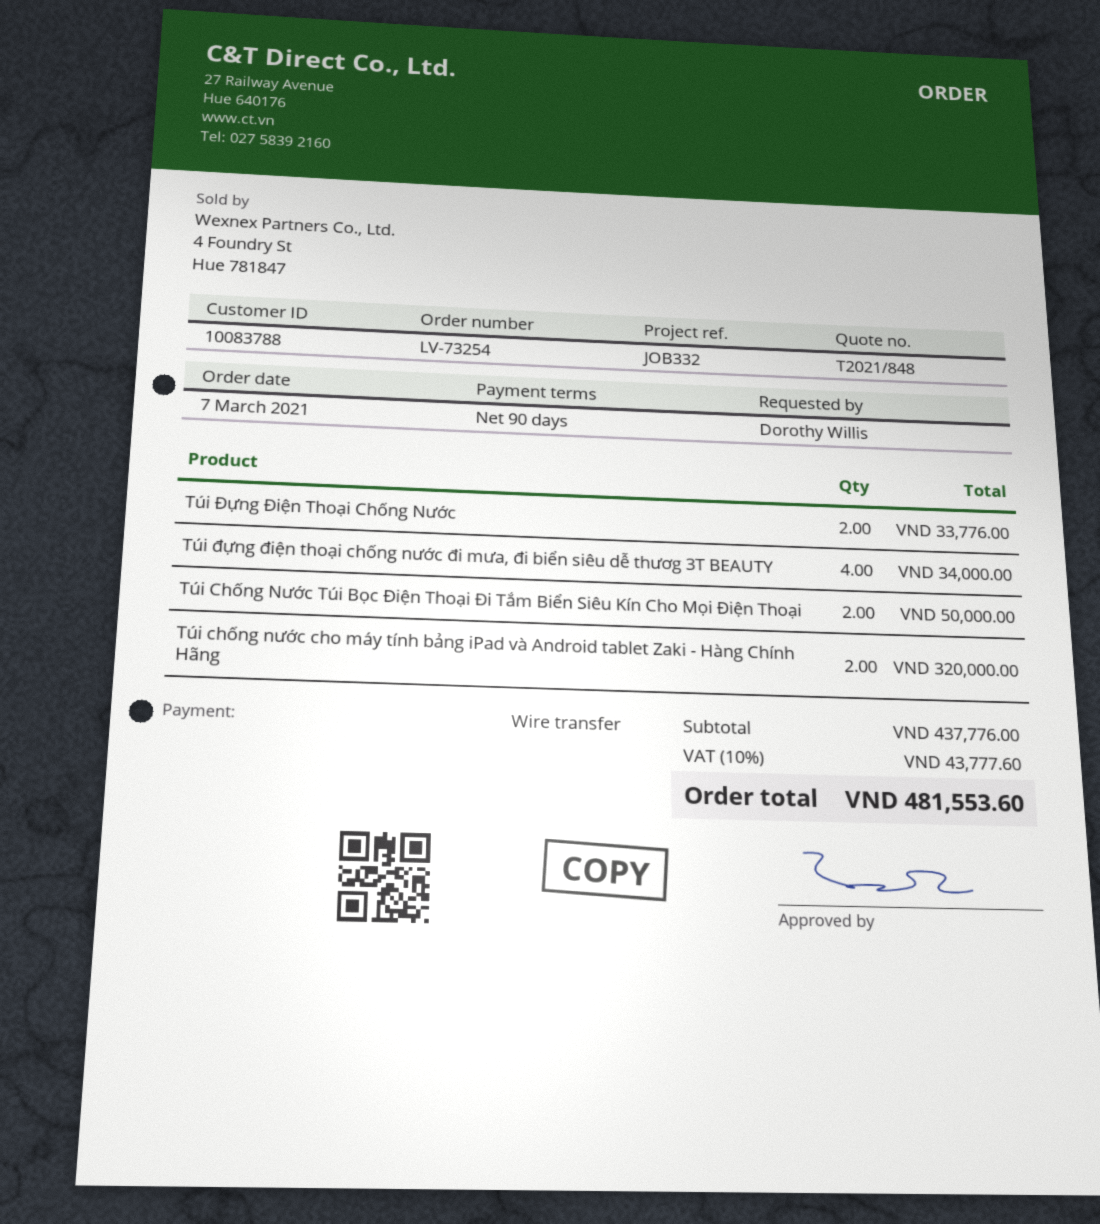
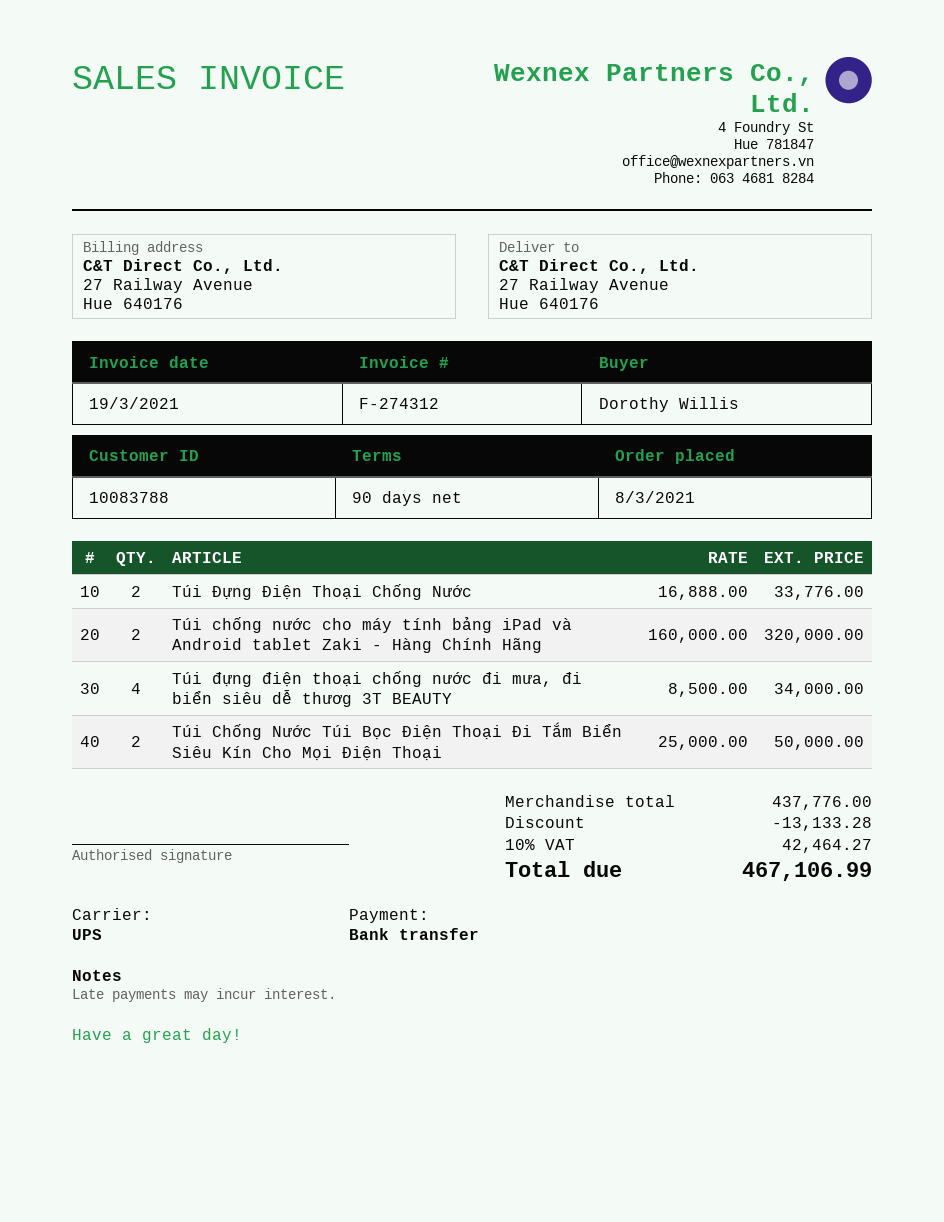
order date: 2021-03-07 -> 2021-03-08
discount: none -> 13133.28
tax: 10% = 43777.60 -> 10% = 42464.27
total: 481553.60 -> 467106.99

